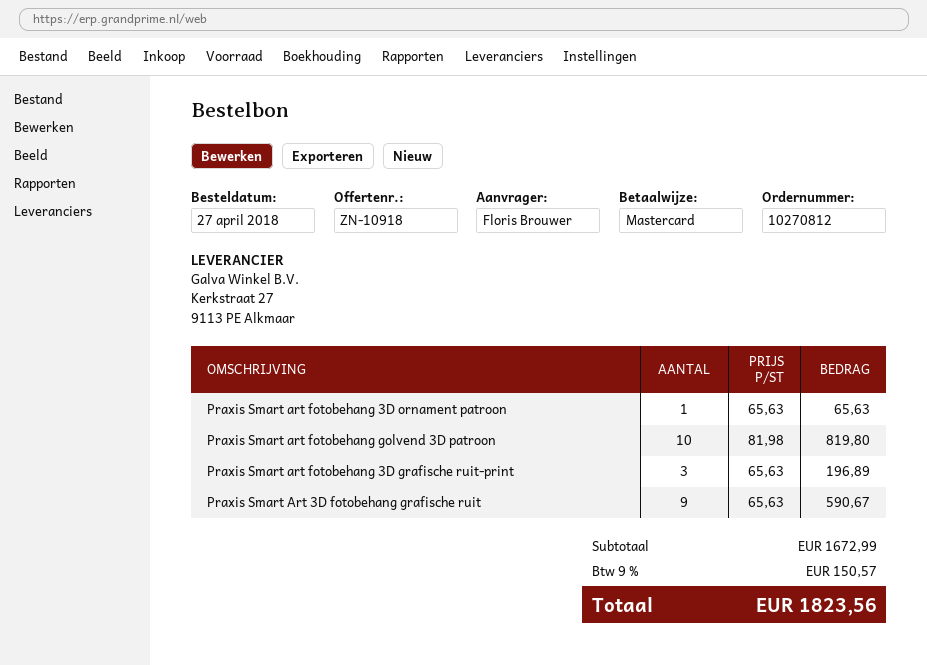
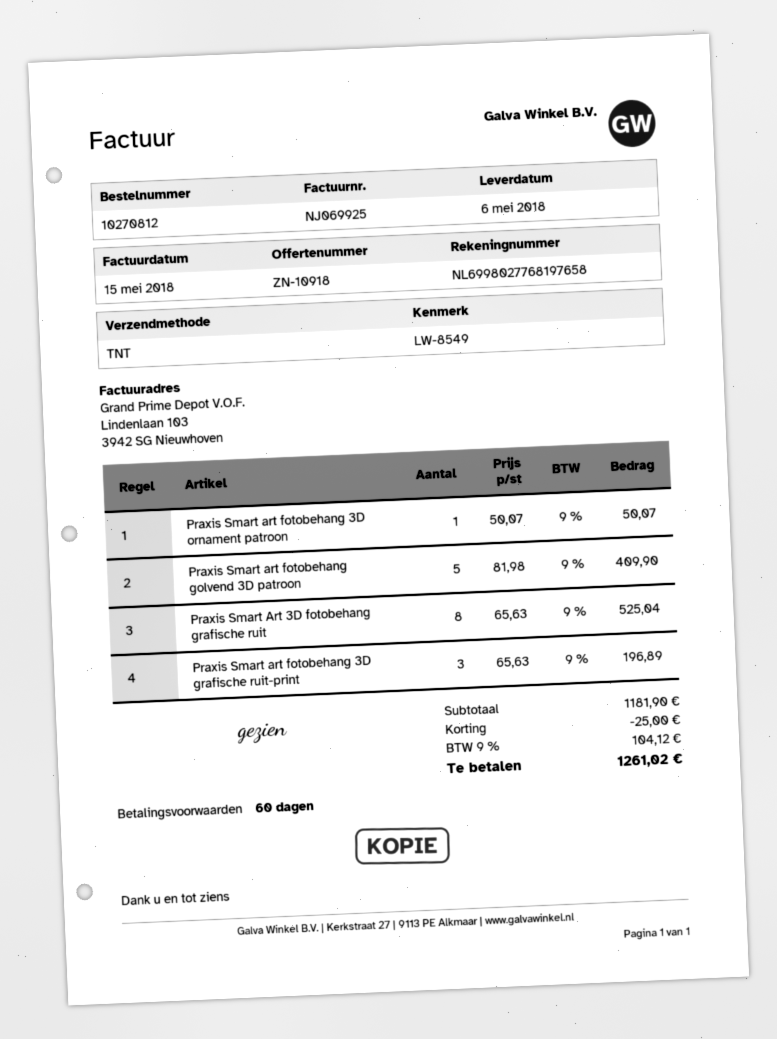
Praxis Smart art fotobehang 3D ornament patroon: 1 x 65.63 = 65.63 -> 1 x 50.07 = 50.07
Praxis Smart art fotobehang golvend 3D patroon: 10 x 81.98 = 819.80 -> 5 x 81.98 = 409.90
Praxis Smart Art 3D fotobehang grafische ruit: 9 x 65.63 = 590.67 -> 8 x 65.63 = 525.04
subtotal: 1672.99 -> 1181.90
discount: none -> 25.00
tax: 9% = 150.57 -> 9% = 104.12
total: 1823.56 -> 1261.02

